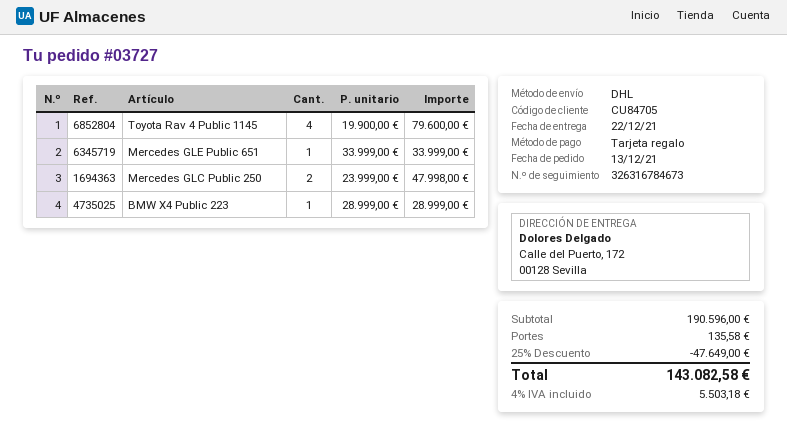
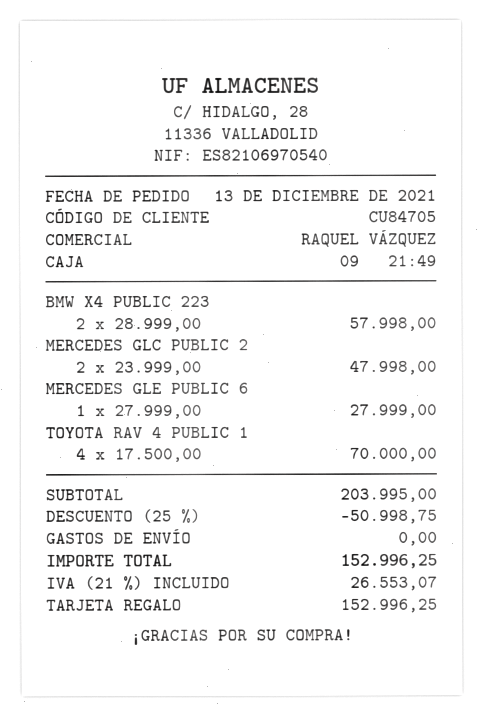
Toyota Rav 4 Public 1145: 4 x 19900.00 = 79600.00 -> 4 x 17500.00 = 70000.00
Mercedes GLE Public 651: 1 x 33999.00 = 33999.00 -> 1 x 27999.00 = 27999.00
BMW X4 Public 223: 1 x 28999.00 = 28999.00 -> 2 x 28999.00 = 57998.00
subtotal: 190596.00 -> 203995.00
discount: 25% = 47649.00 -> 25% = 50998.75
shipping: 135.58 -> 0.00
tax: 4% = 5503.18 -> 21% = 26553.07
total: 143082.58 -> 152996.25

